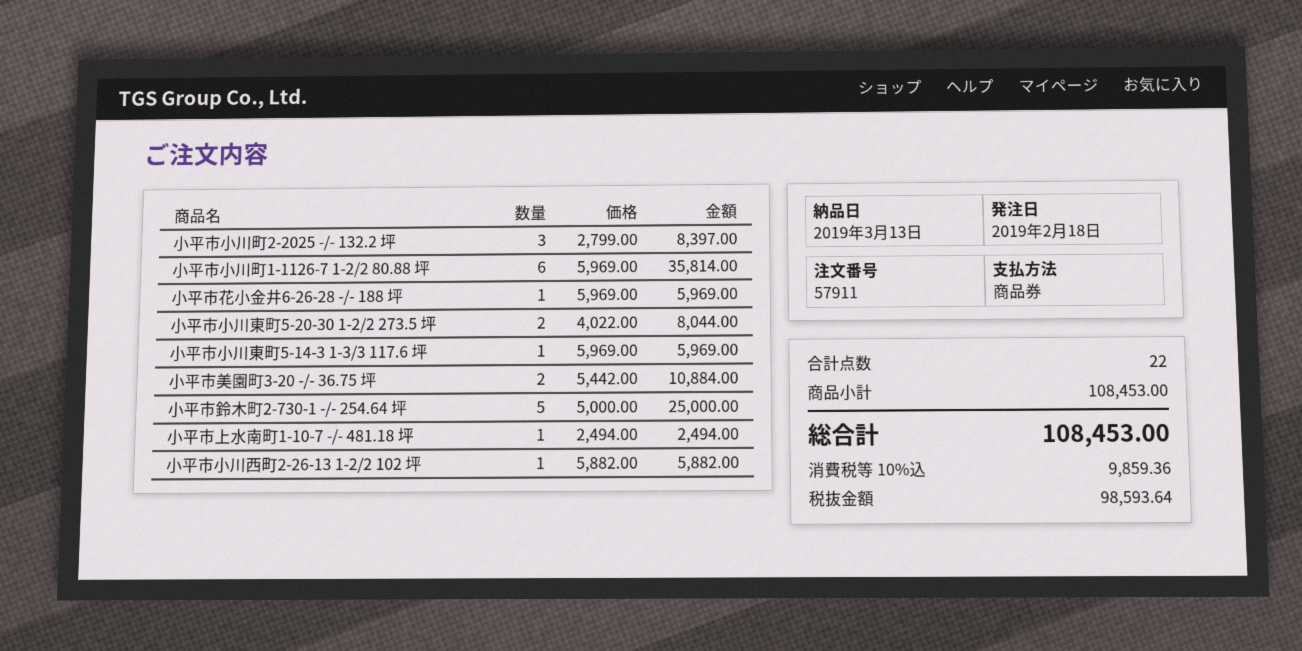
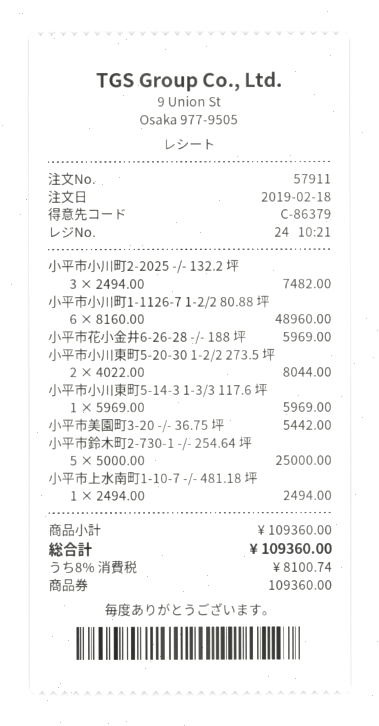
小平市小川町2-2025 -/- 132.2 坪: 3 x 2799.00 = 8397.00 -> 3 x 2494.00 = 7482.00
小平市小川町1-1126-7 1-2/2 80.88 坪: 6 x 5969.00 = 35814.00 -> 6 x 8160.00 = 48960.00
小平市美園町3-20 -/- 36.75 坪: 2 x 5442.00 = 10884.00 -> 1 x 5442.00 = 5442.00
小平市小川西町2-26-13 1-2/2 102 坪: 1 x 5882.00 = 5882.00 -> none
subtotal: 108453.00 -> 109360.00
tax: 10% = 9859.36 -> 8% = 8100.74
total: 108453.00 -> 109360.00

